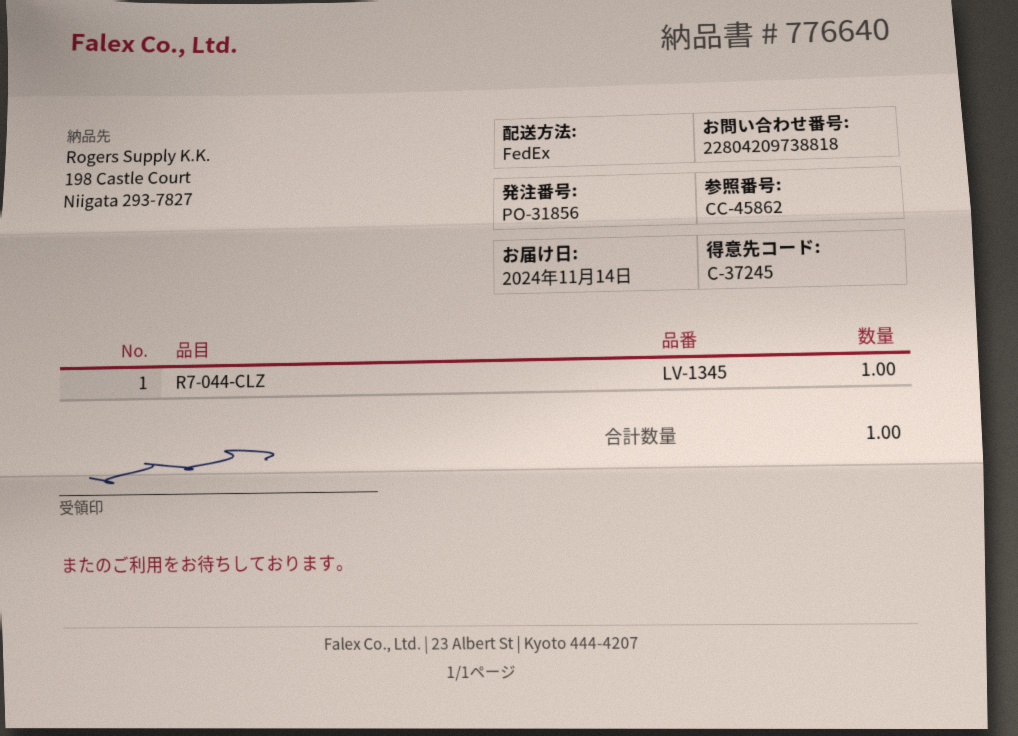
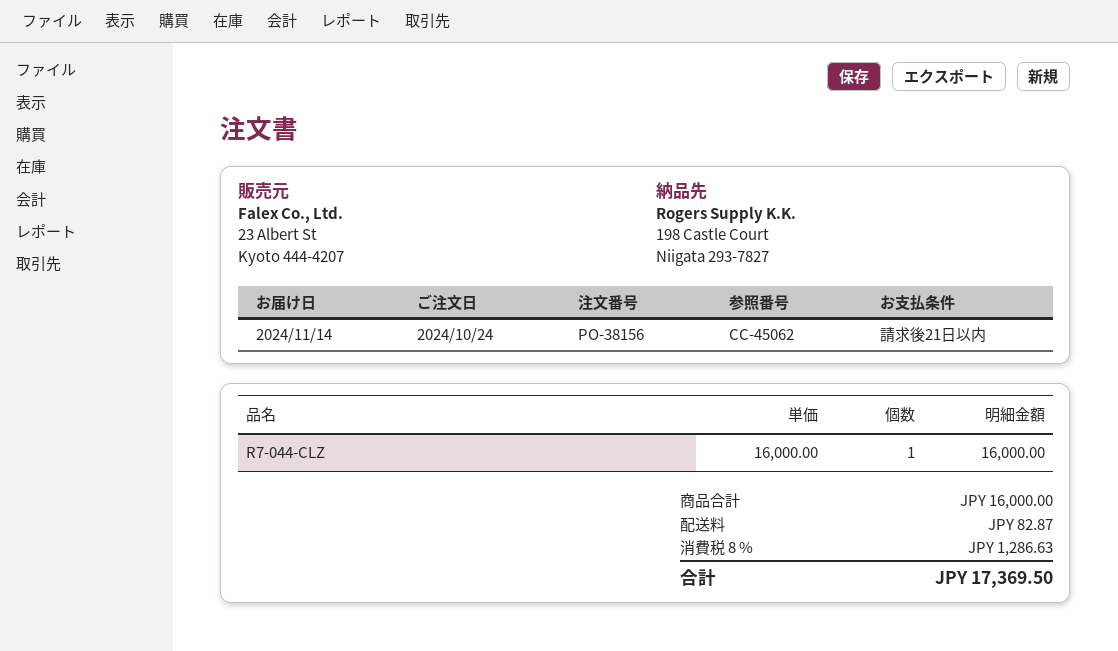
order number: PO-31856 -> PO-38156
reference: CC-45862 -> CC-45062

